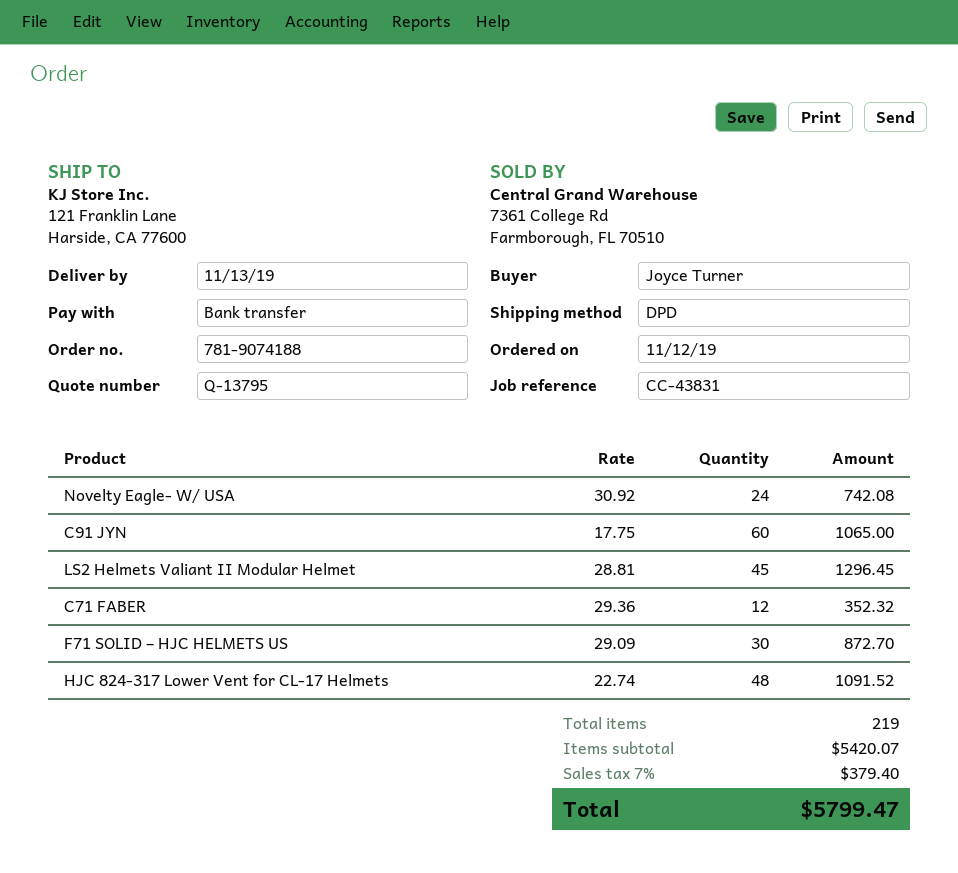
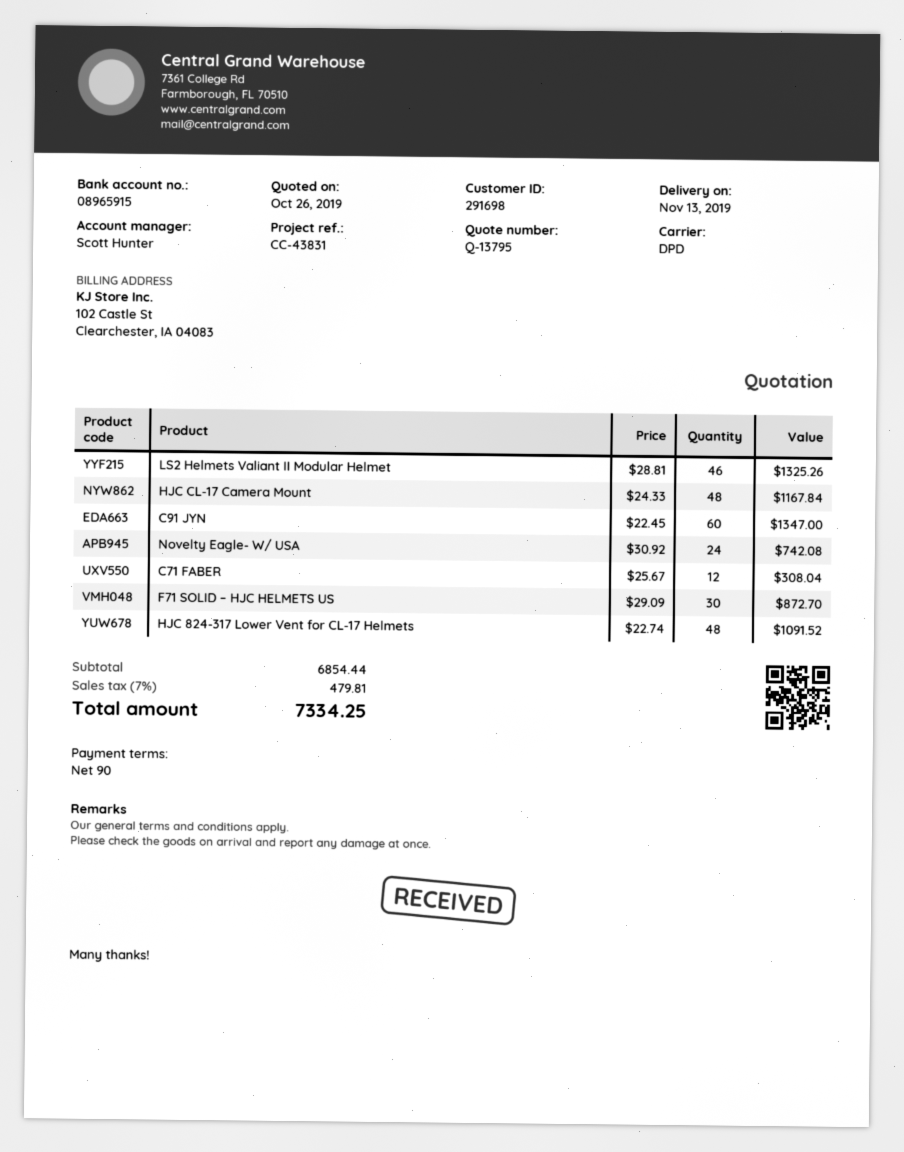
C91 JYN: 60 x 17.75 = 1065.00 -> 60 x 22.45 = 1347.00
LS2 Helmets Valiant II Modular Helmet: 45 x 28.81 = 1296.45 -> 46 x 28.81 = 1325.26
C71 FABER: 12 x 29.36 = 352.32 -> 12 x 25.67 = 308.04
HJC CL-17 Camera Mount: none -> 48 x 24.33 = 1167.84
subtotal: 5420.07 -> 6854.44
tax: 7% = 379.40 -> 7% = 479.81
total: 5799.47 -> 7334.25

